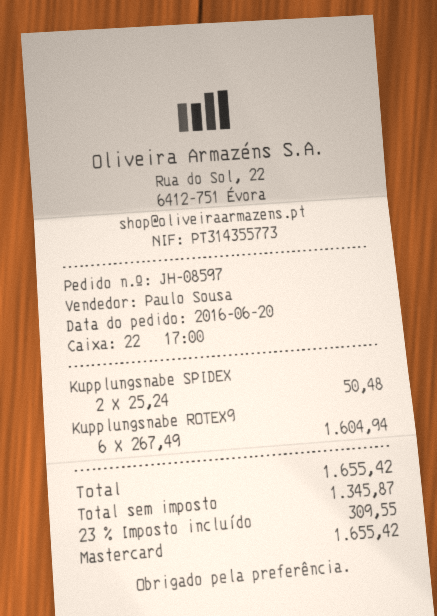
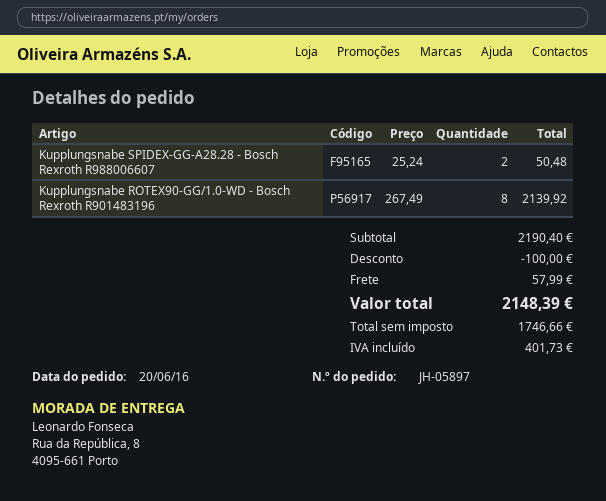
order number: JH-08597 -> JH-05897
Kupplungsnabe ROTEX9: 6 x 267.49 = 1604.94 -> 8 x 267.49 = 2139.92
discount: none -> 100.00
shipping: none -> 57.99
net: 1345.87 -> 1746.66
tax: 309.55 -> 401.73
total: 1655.42 -> 2148.39

